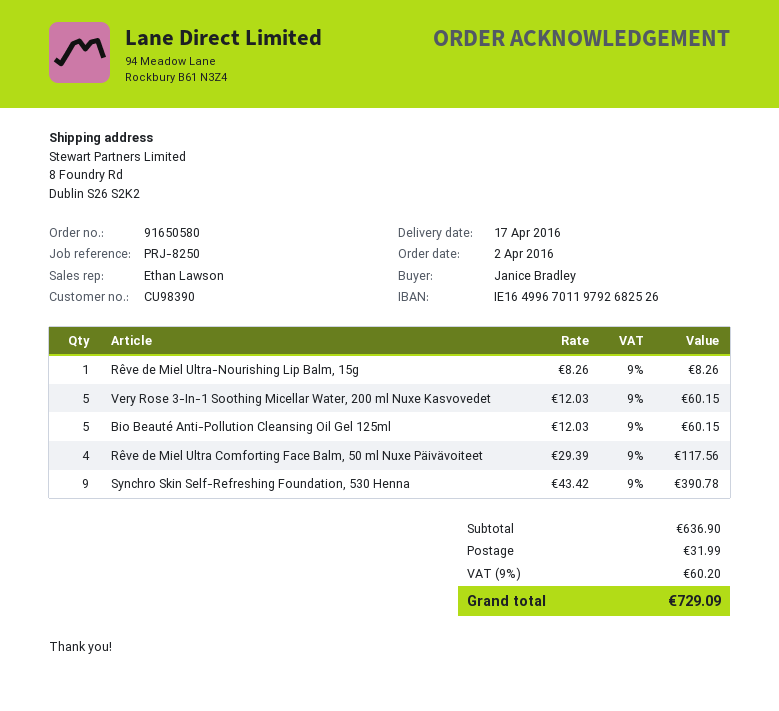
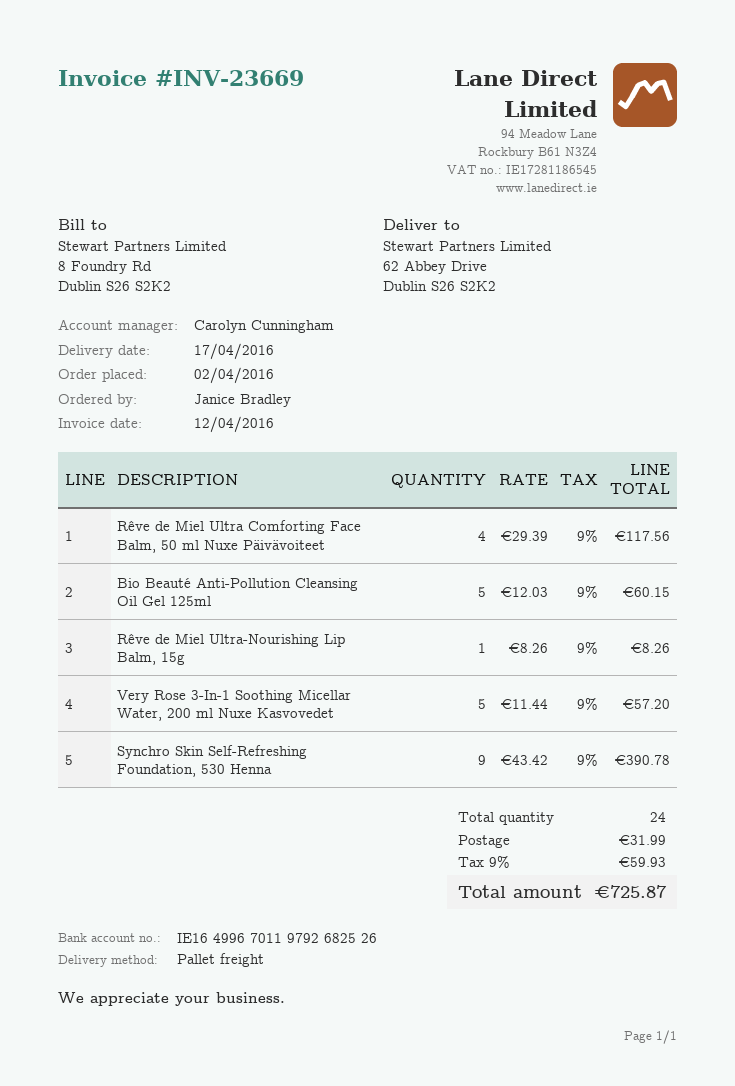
sales rep: Ethan Lawson -> Carolyn Cunningham
ship to: 8 Foundry Rd, Dublin S26 S2K2 -> 62 Abbey Drive, Dublin S26 S2K2
Very Rose 3-In-1 Soothing Micellar Water, 200 ml Nuxe Kasvovedet: 5 x 12.03 = 60.15 -> 5 x 11.44 = 57.20
tax: 9% = 60.20 -> 9% = 59.93
total: 729.09 -> 725.87

